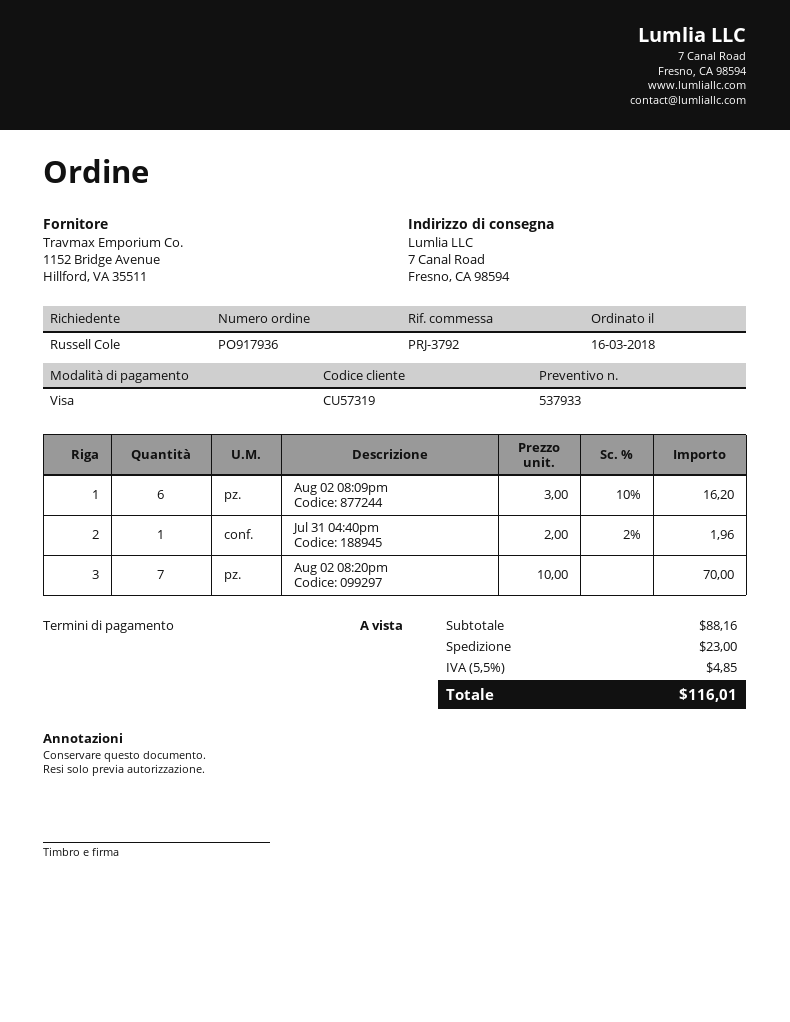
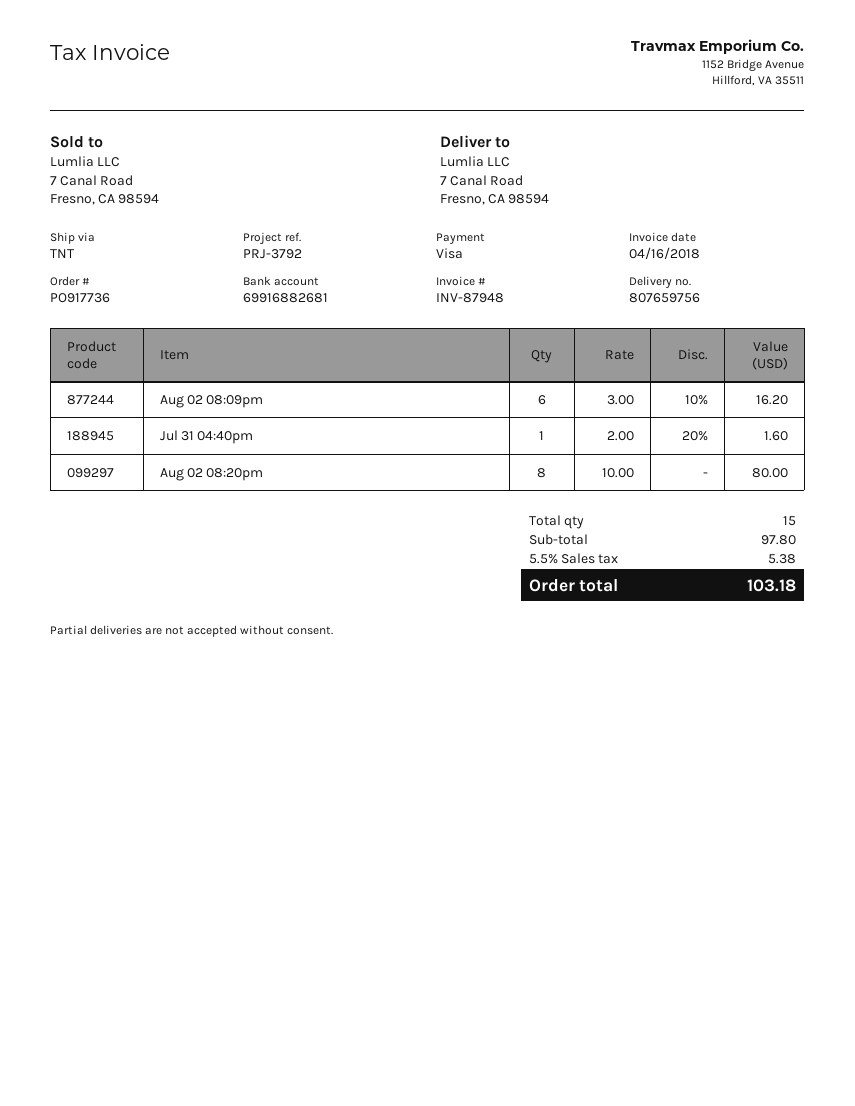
order number: PO917936 -> PO917736
Jul 31 04:40pm: 1 x 2.00 - 2% = 1.96 -> 1 x 2.00 - 20% = 1.60
Aug 02 08:20pm: 7 x 10.00 = 70.00 -> 8 x 10.00 = 80.00
subtotal: 88.16 -> 97.80
shipping: 23.00 -> none
tax: 5.5% = 4.85 -> 5.5% = 5.38
total: 116.01 -> 103.18

